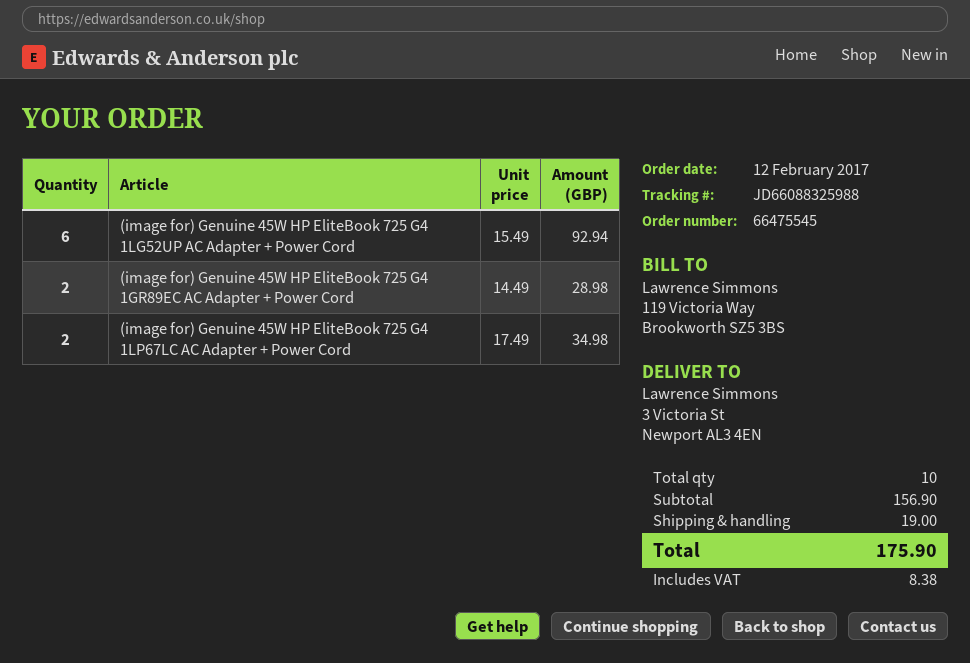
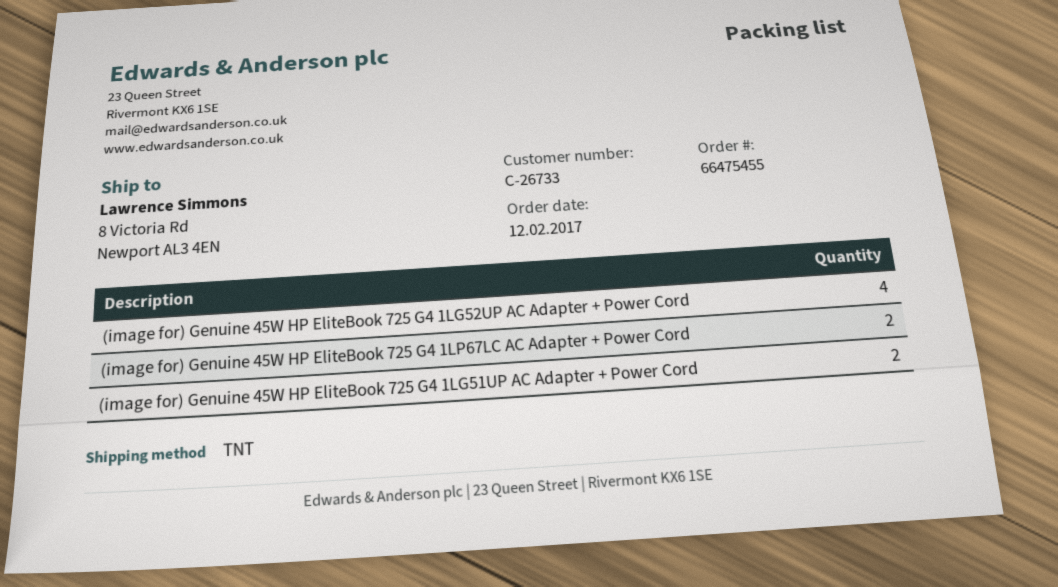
order number: 66475545 -> 66475455
ship to: 3 Victoria St, Newport AL3 4EN -> 8 Victoria Rd, Newport AL3 4EN
(image for) Genuine 45W HP EliteBook 725 G4 1LG52UP AC Adapter + Power Cord: 6 -> 4
(image for) Genuine 45W HP EliteBook 725 G4 1GR89EC AC Adapter + Power Cord: 2 -> none
(image for) Genuine 45W HP EliteBook 725 G4 1LG51UP AC Adapter + Power Cord: none -> 2

